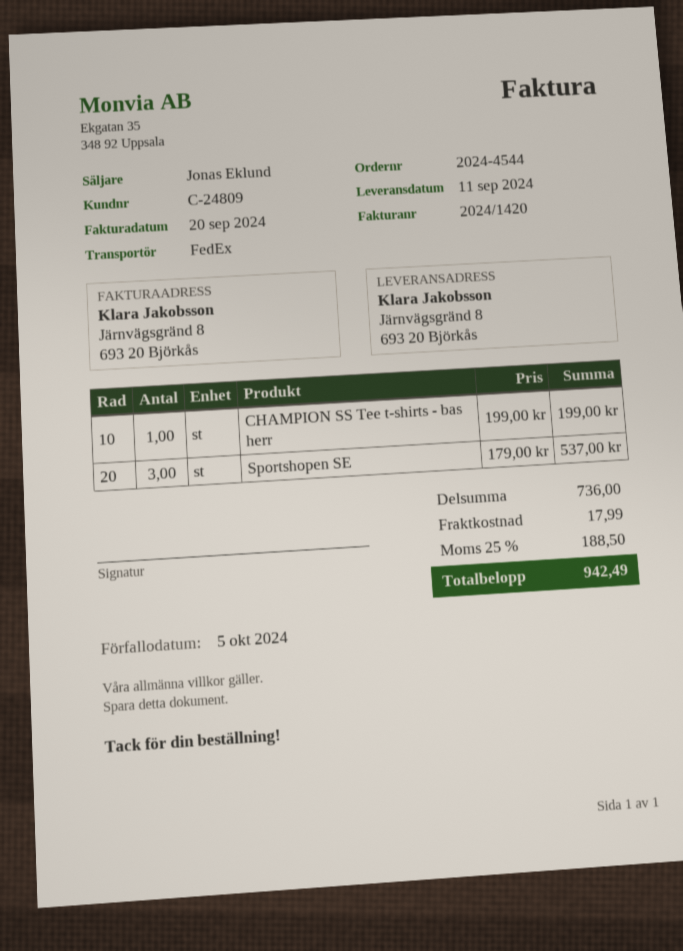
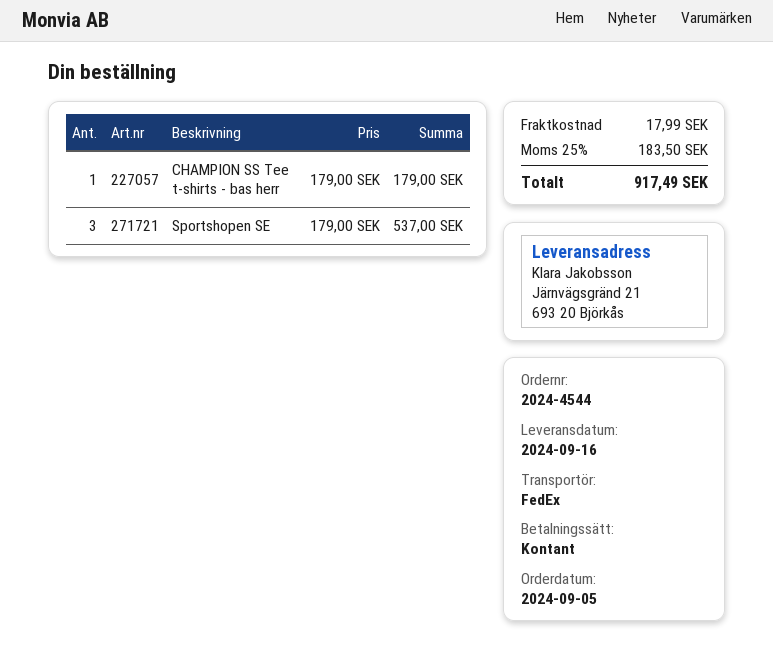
delivery date: 2024-09-11 -> 2024-09-16
ship to: Järnvägsgränd 8, 693 20 Björkås -> Järnvägsgränd 21, 693 20 Björkås
CHAMPION SS Tee t-shirts - bas herr: 1 x 199.00 = 199.00 -> 1 x 179.00 = 179.00
tax: 25% = 188.50 -> 25% = 183.50
total: 942.49 -> 917.49

